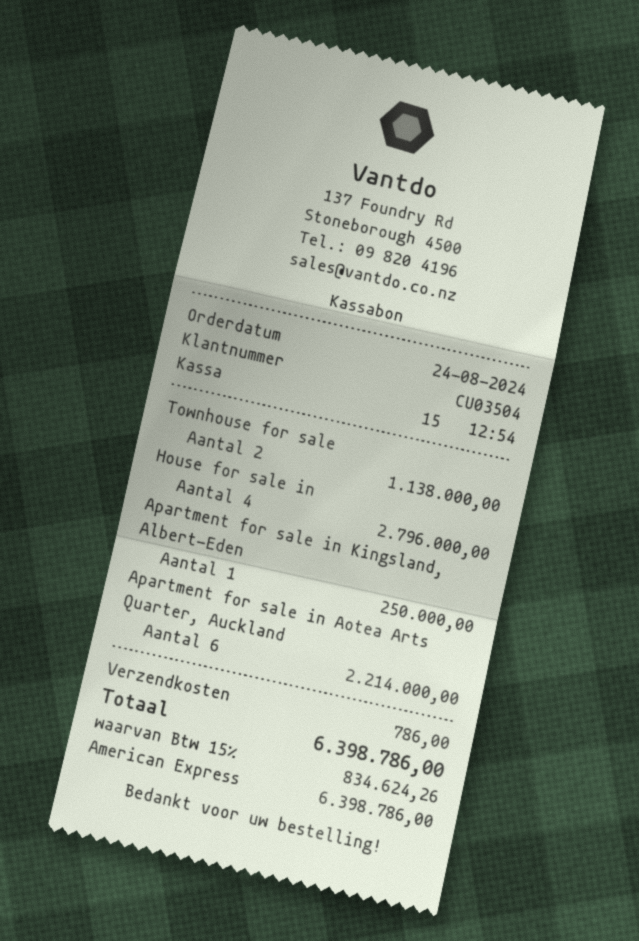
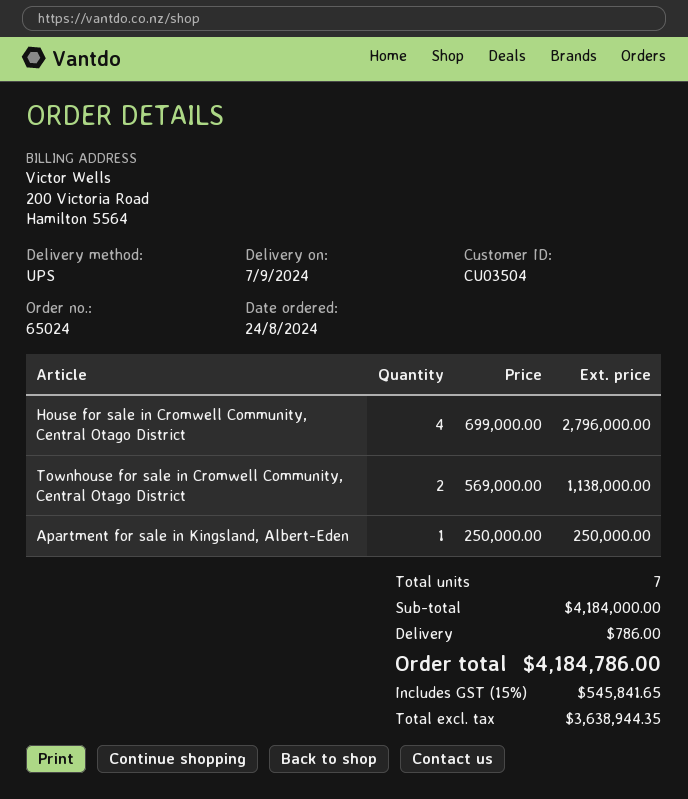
Apartment for sale in Aotea Arts Quarter, Auckland: 6 for 2214000.00 -> none
tax: 15% = 834624.26 -> 15% = 545841.65
total: 6398786.00 -> 4184786.00

